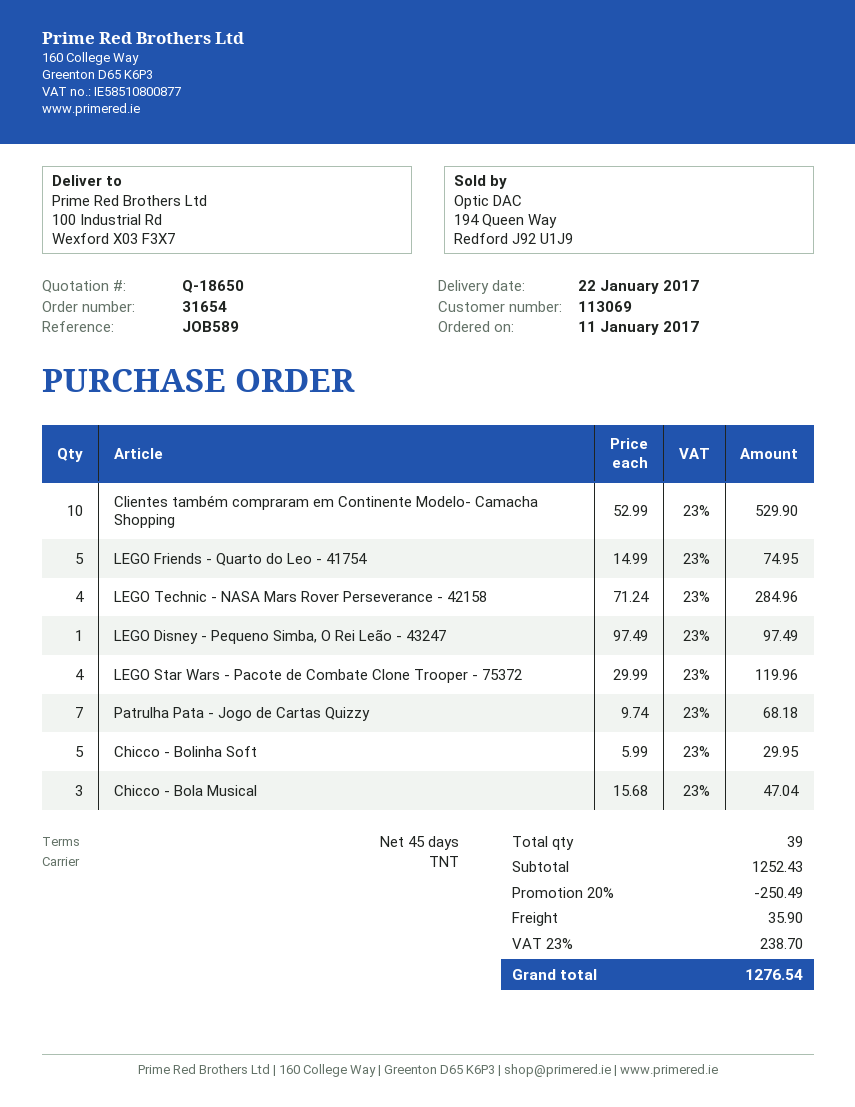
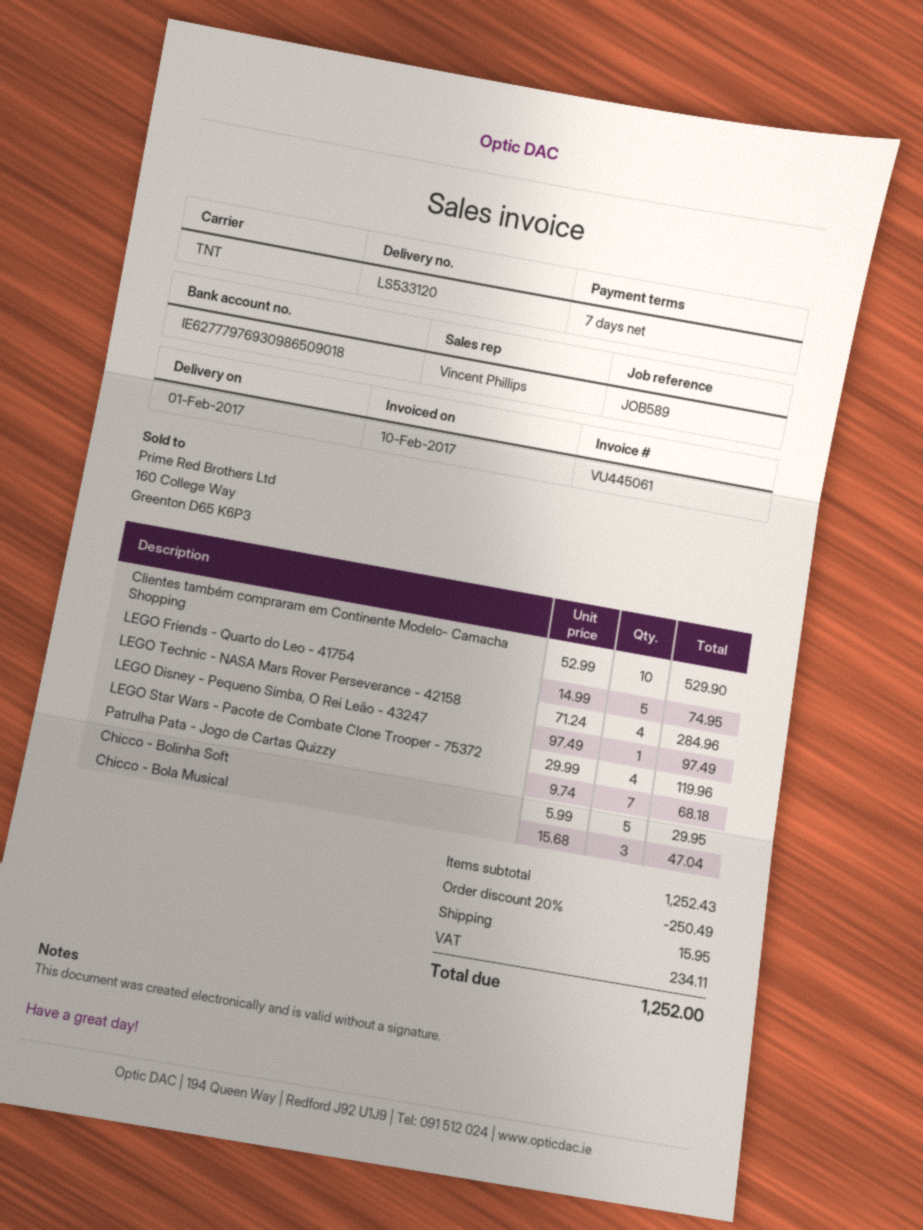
delivery date: 2017-01-22 -> 2017-02-01
payment terms: 45 days -> 7 days
shipping: 35.90 -> 15.95
tax: 238.70 -> 234.11
total: 1276.54 -> 1252.00

